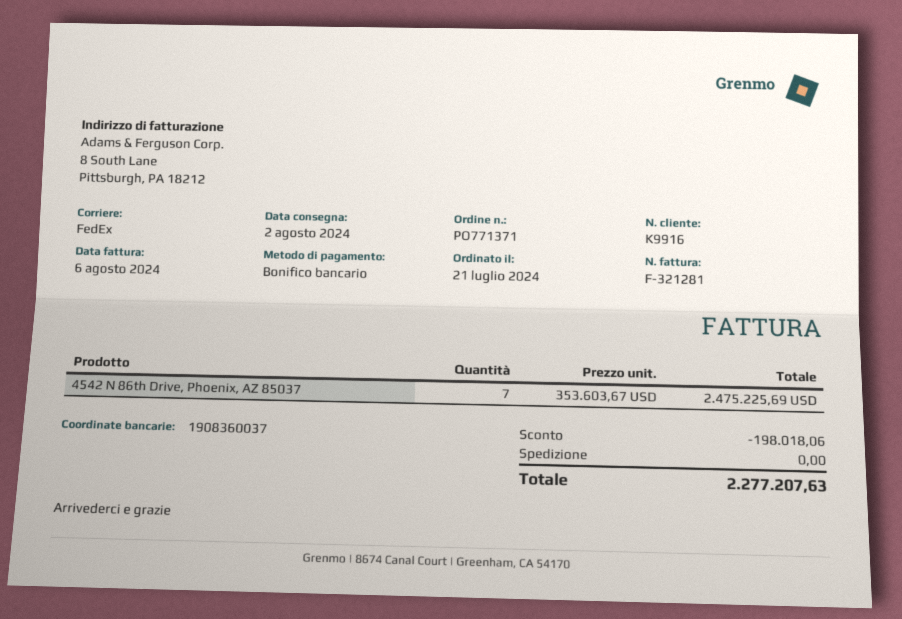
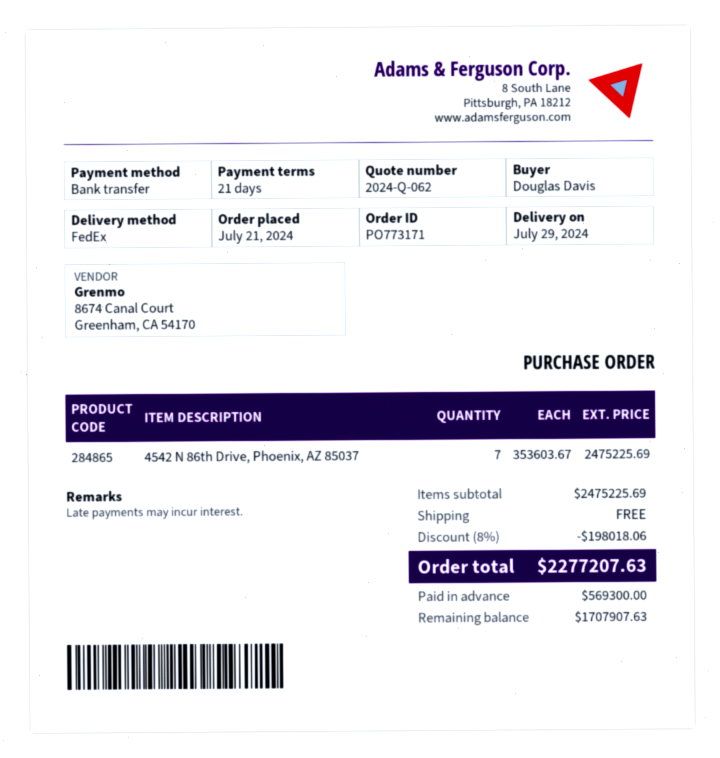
order number: PO771371 -> PO773171
delivery date: 2024-08-02 -> 2024-07-29

